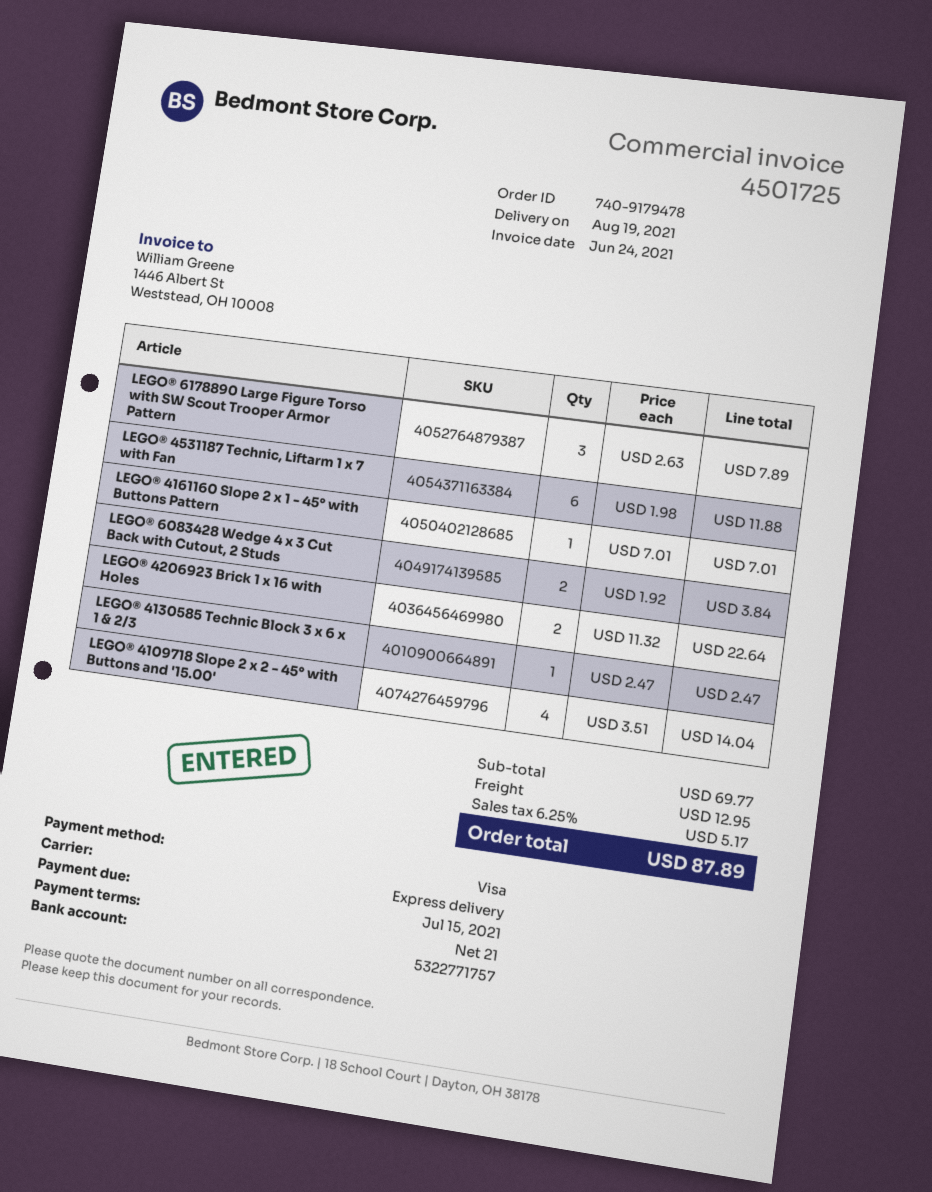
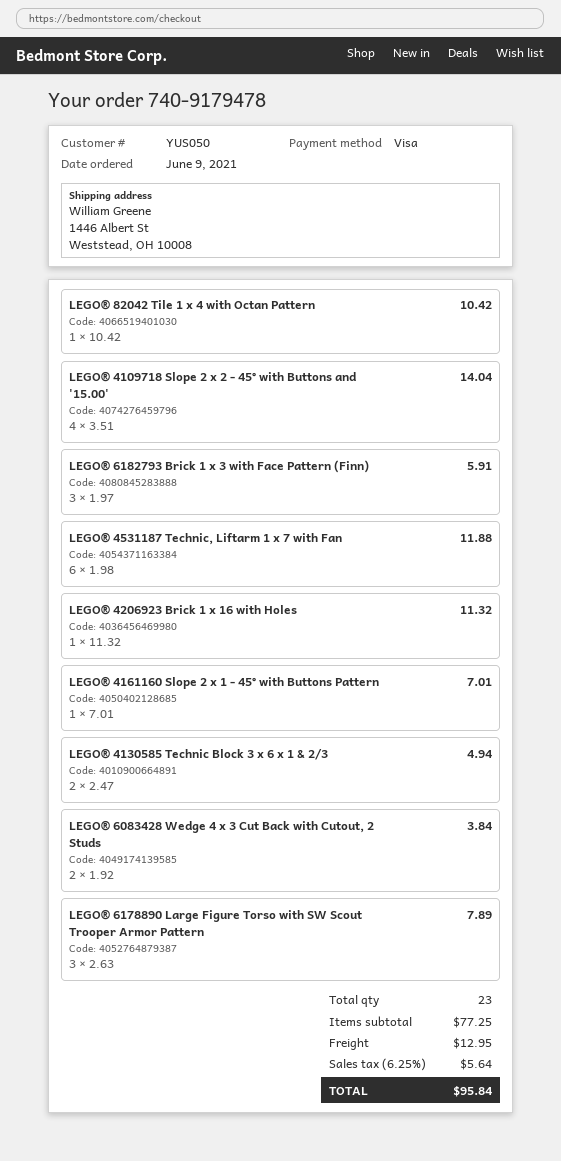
LEGO® 4206923 Brick 1 x 16 with Holes: 2 x 11.32 = 22.64 -> 1 x 11.32 = 11.32
LEGO® 4130585 Technic Block 3 x 6 x 1 & 2/3: 1 x 2.47 = 2.47 -> 2 x 2.47 = 4.94
LEGO® 82042 Tile 1 x 4 with Octan Pattern: none -> 1 x 10.42 = 10.42
LEGO® 6182793 Brick 1 x 3 with Face Pattern (Finn): none -> 3 x 1.97 = 5.91
subtotal: 69.77 -> 77.25
tax: 6.25% = 5.17 -> 6.25% = 5.64
total: 87.89 -> 95.84

